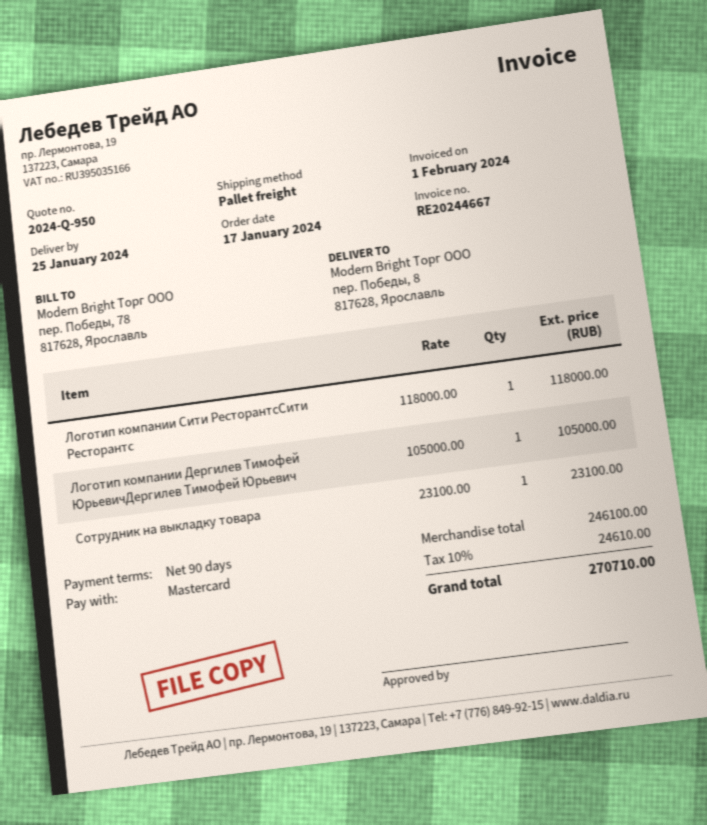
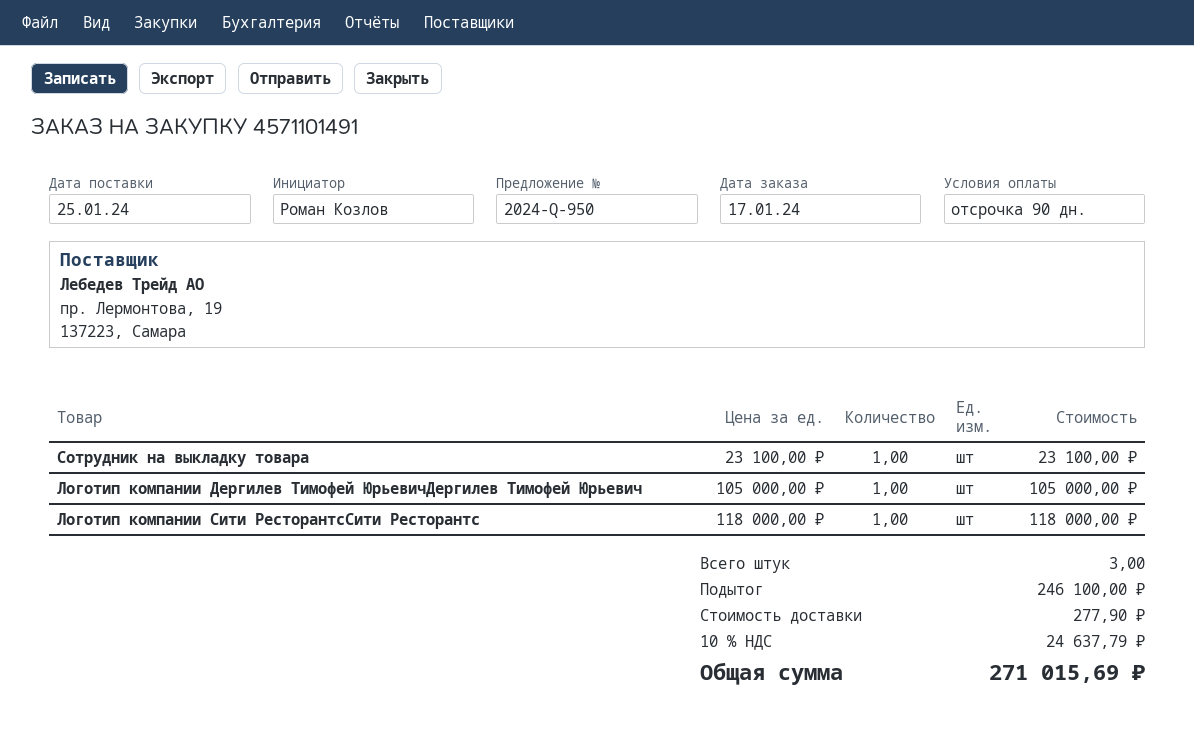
shipping: none -> 277.90
tax: 10% = 24610.00 -> 10% = 24637.79
total: 270710.00 -> 271015.69

